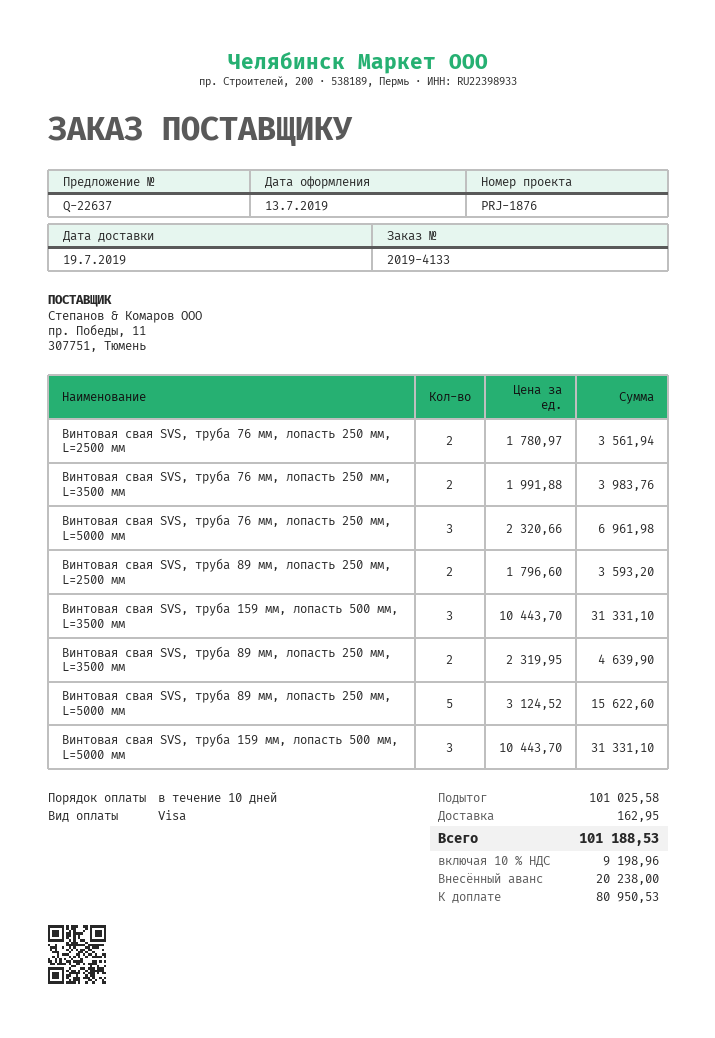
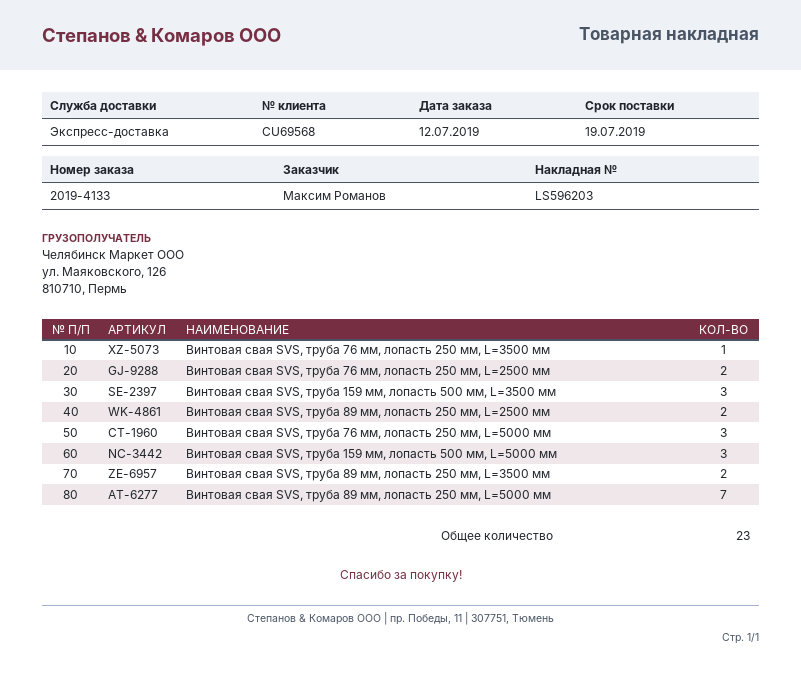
order date: 2019-07-13 -> 2019-07-12
Винтовая свая SVS, труба 76 мм, лопасть 250 мм, L=3500 мм: 2 -> 1
Винтовая свая SVS, труба 89 мм, лопасть 250 мм, L=5000 мм: 5 -> 7

